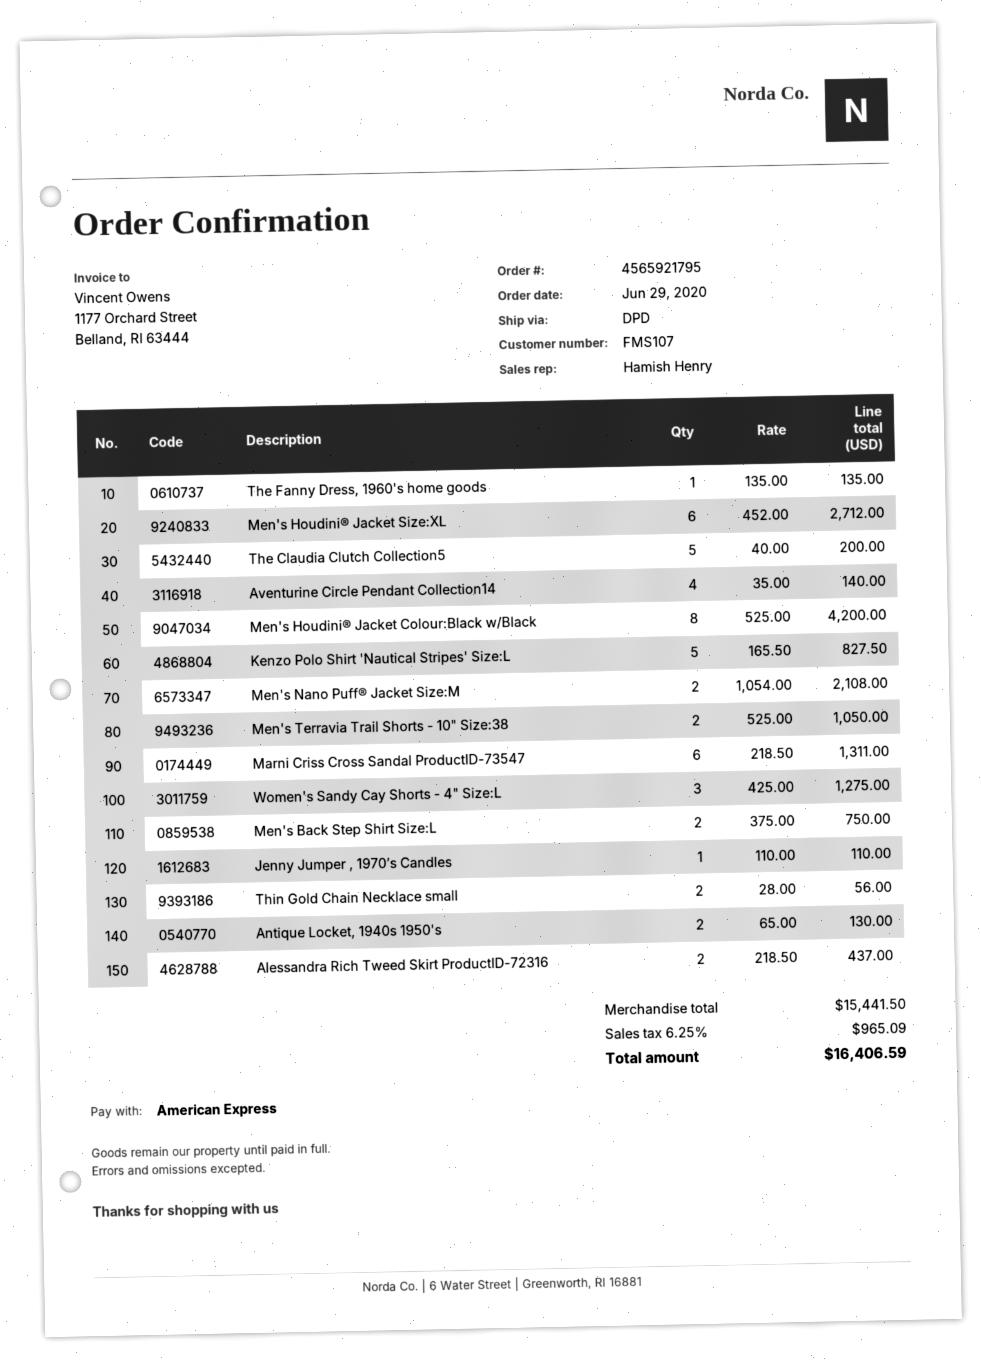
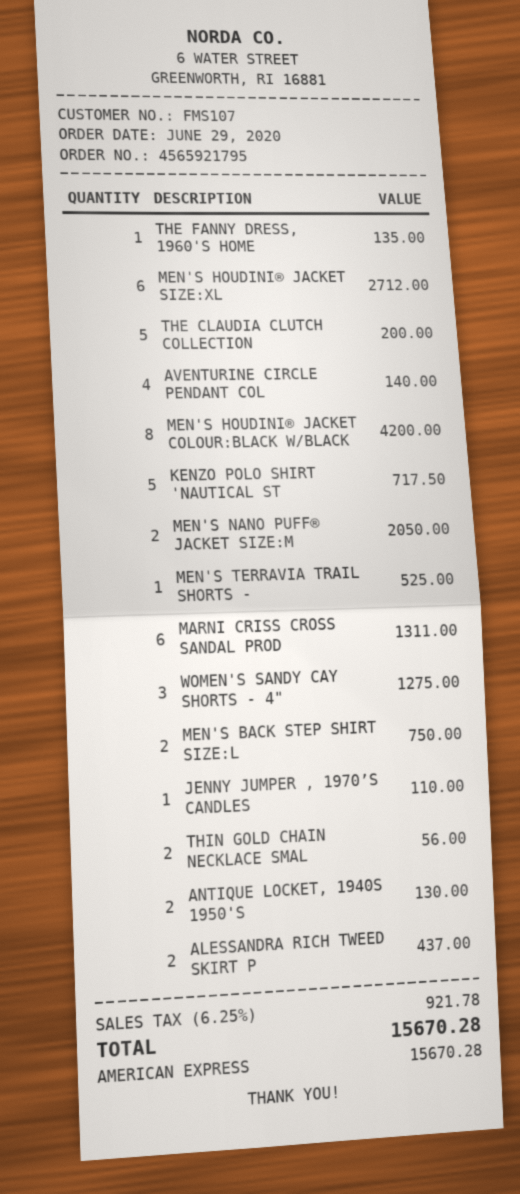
Kenzo Polo Shirt 'Nautical Stripes' Size:L: 5 for 827.50 -> 5 for 717.50
Men's Nano Puff® Jacket Size:M: 2 for 2108.00 -> 2 for 2050.00
Men's Terravia Trail Shorts - 10" Size:38: 2 for 1050.00 -> 1 for 525.00
tax: 6.25% = 965.09 -> 6.25% = 921.78
total: 16406.59 -> 15670.28

